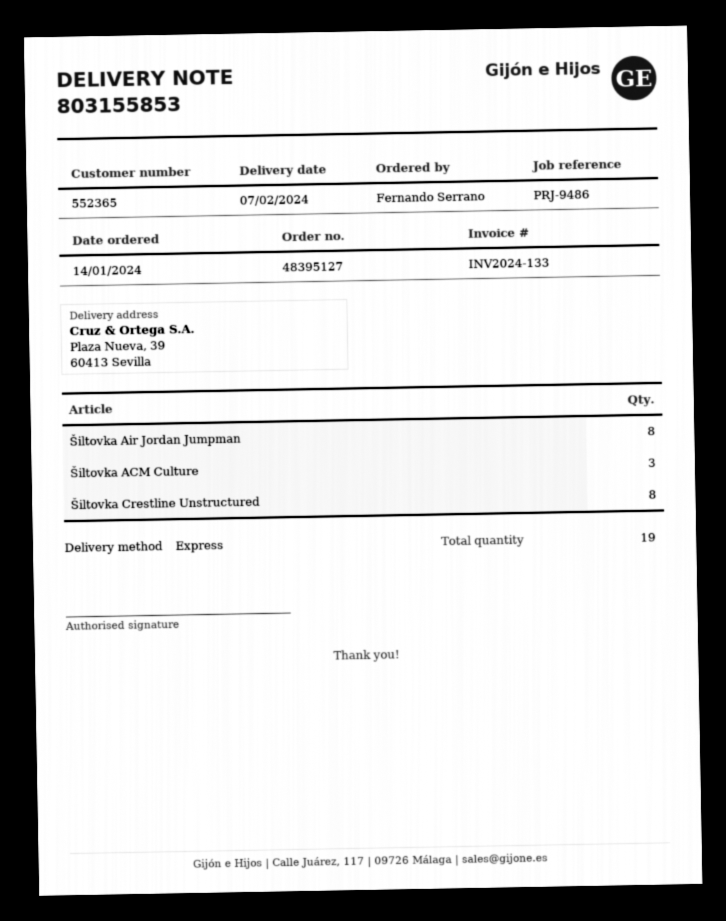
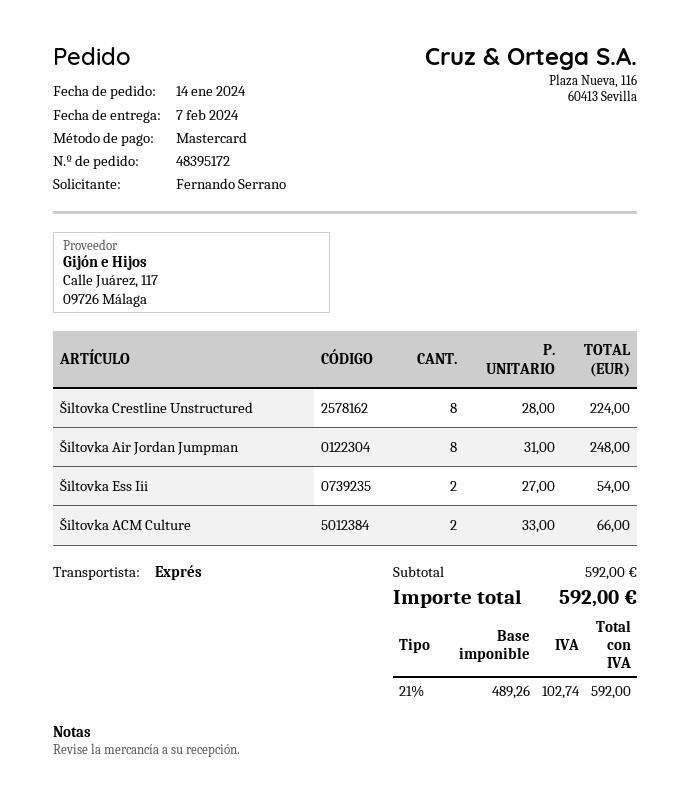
order number: 48395127 -> 48395172
Šiltovka ACM Culture: 3 -> 2
Šiltovka Ess Iii: none -> 2

